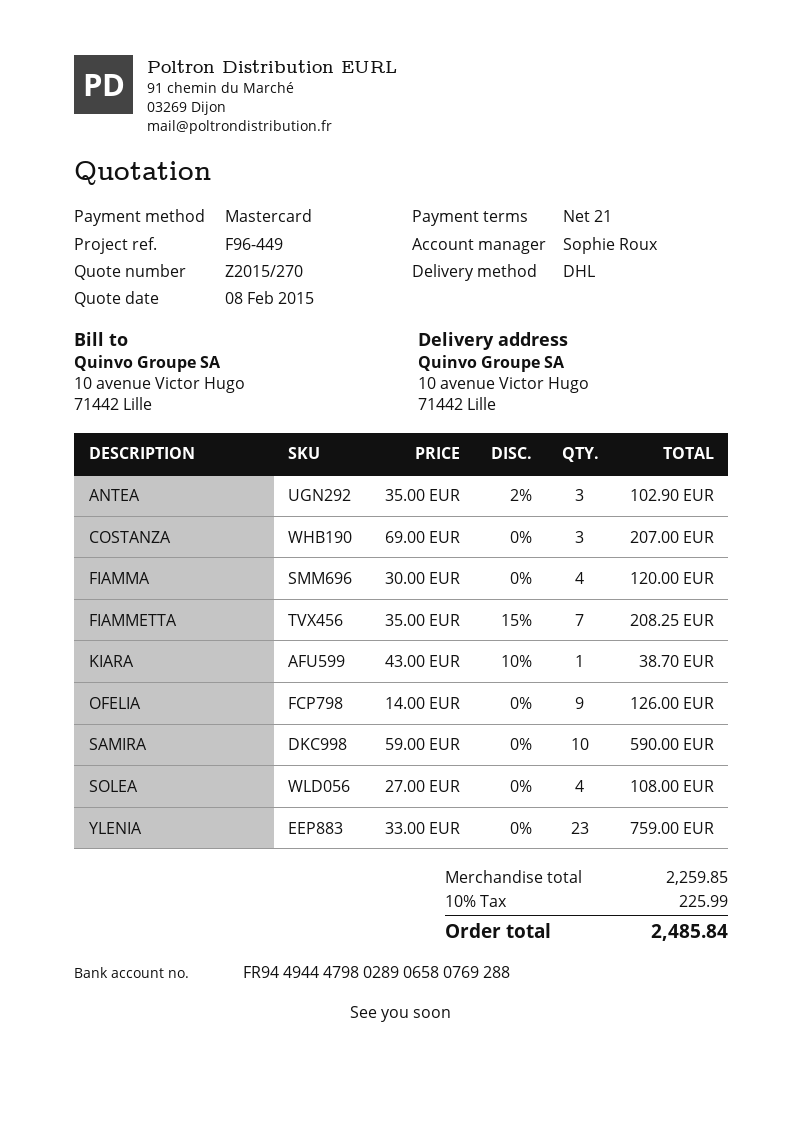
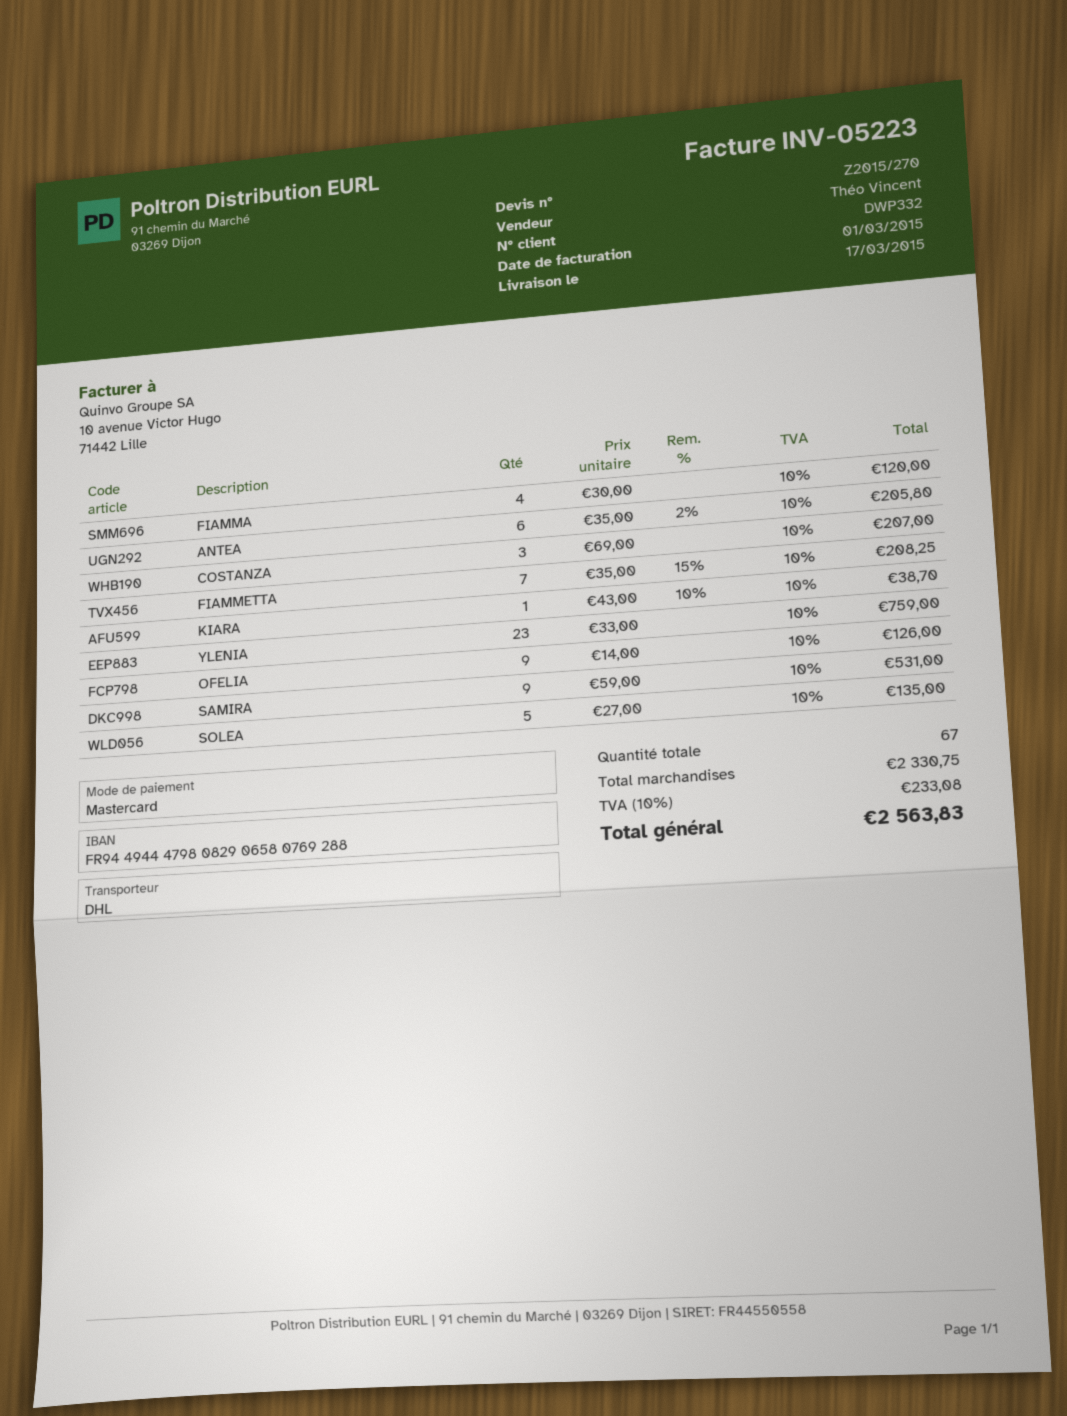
sales rep: Sophie Roux -> Théo Vincent
bank account: FR9449444798028906580769288 -> FR9449444798082906580769288
ANTEA: 3 x 35.00 - 2% = 102.90 -> 6 x 35.00 - 2% = 205.80
SAMIRA: 10 x 59.00 = 590.00 -> 9 x 59.00 = 531.00
SOLEA: 4 x 27.00 = 108.00 -> 5 x 27.00 = 135.00
subtotal: 2259.85 -> 2330.75
tax: 10% = 225.99 -> 10% = 233.08
total: 2485.84 -> 2563.83

